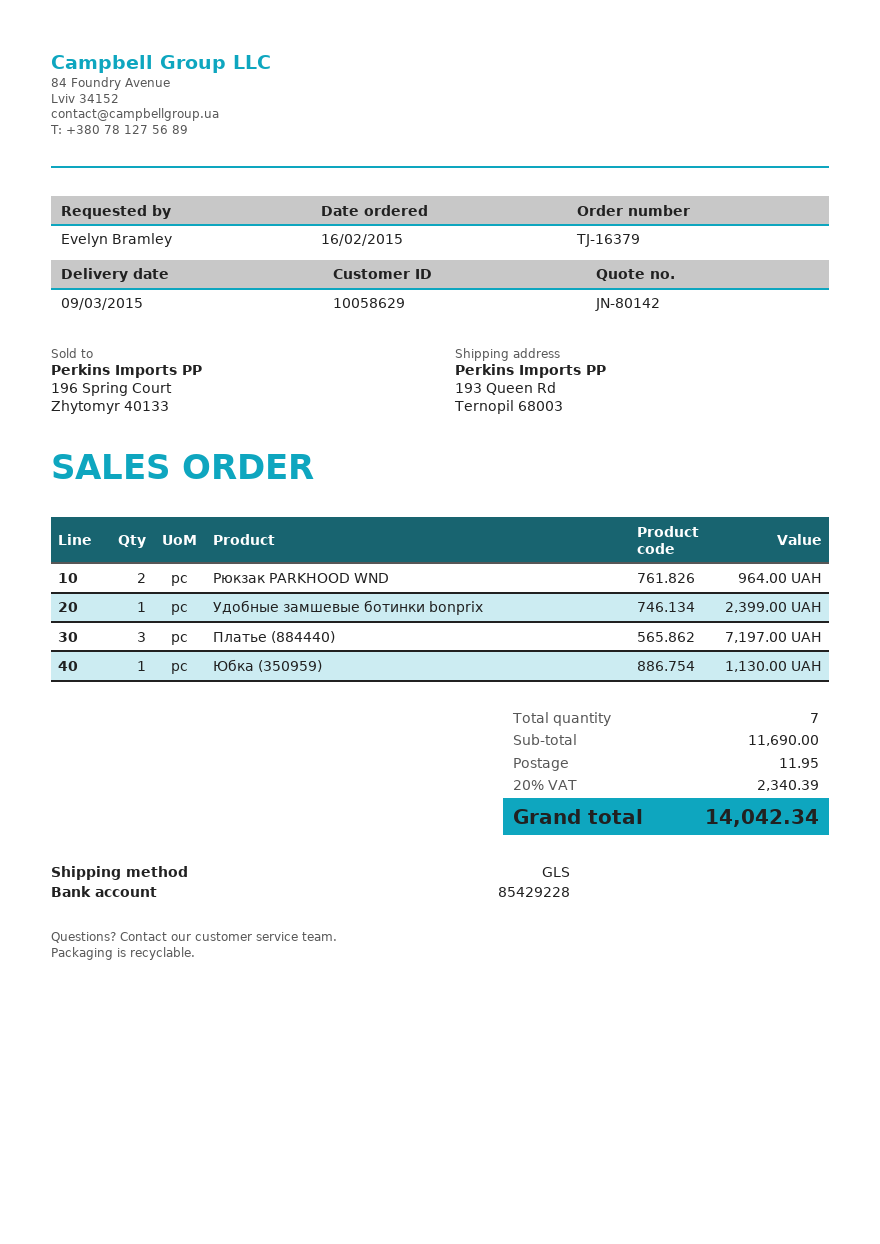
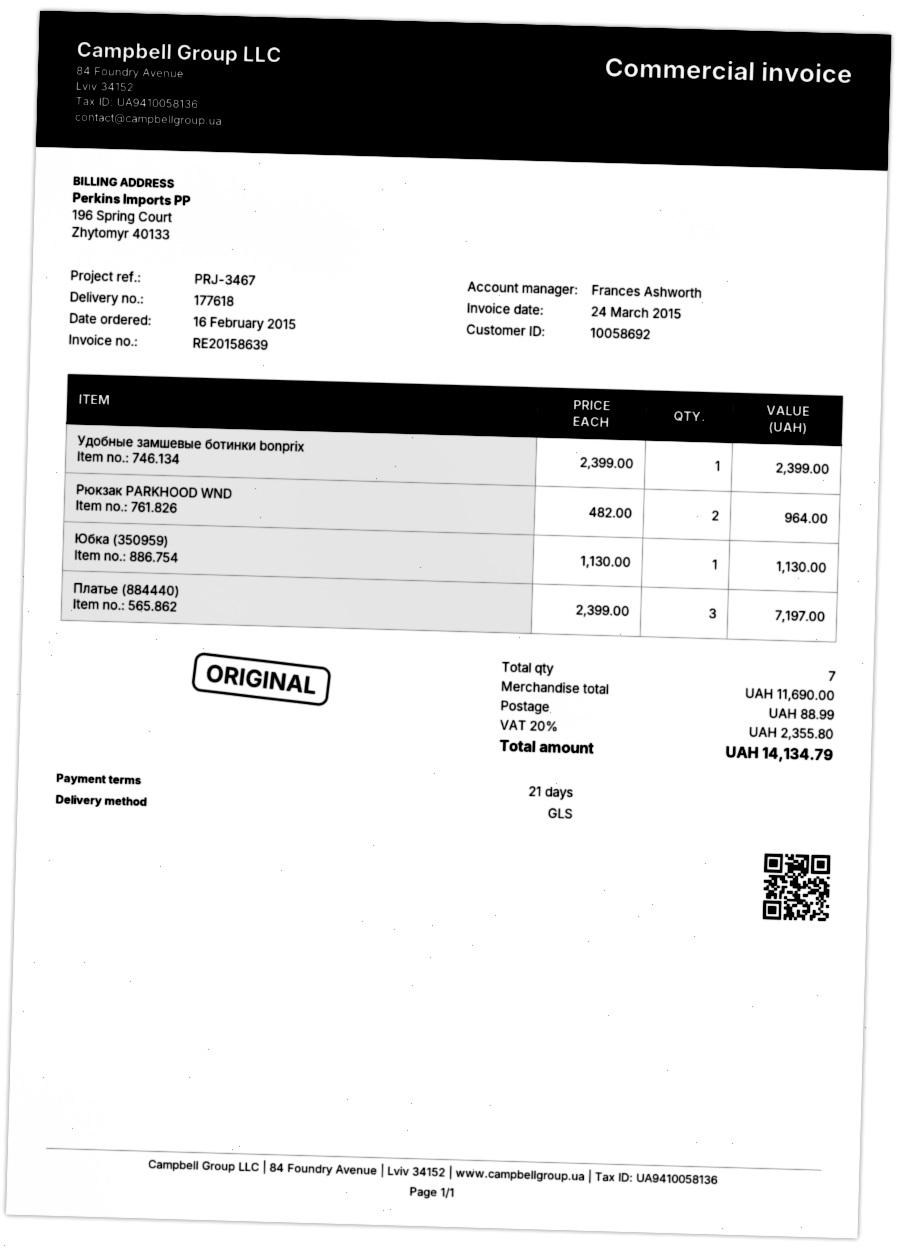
customer number: 10058629 -> 10058692
shipping: 11.95 -> 88.99
tax: 20% = 2340.39 -> 20% = 2355.80
total: 14042.34 -> 14134.79

